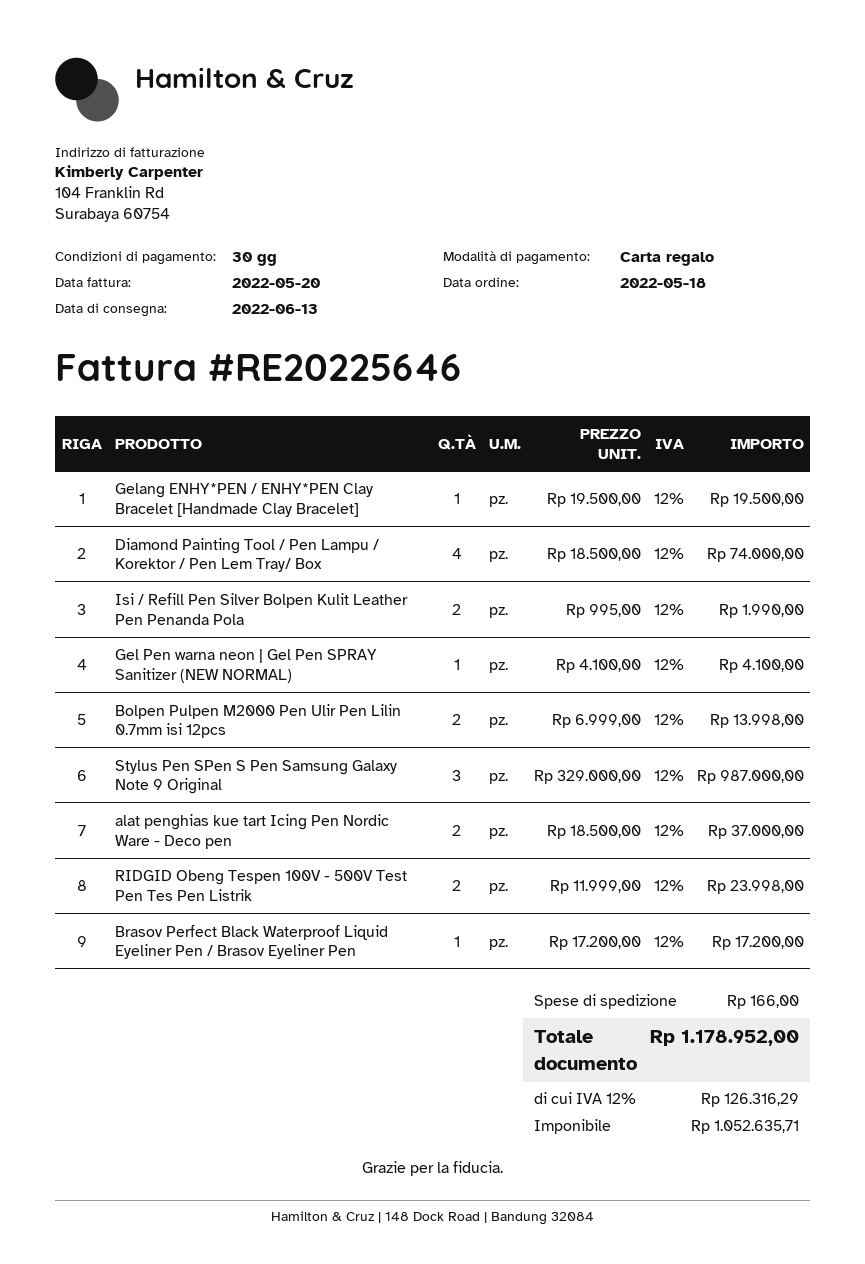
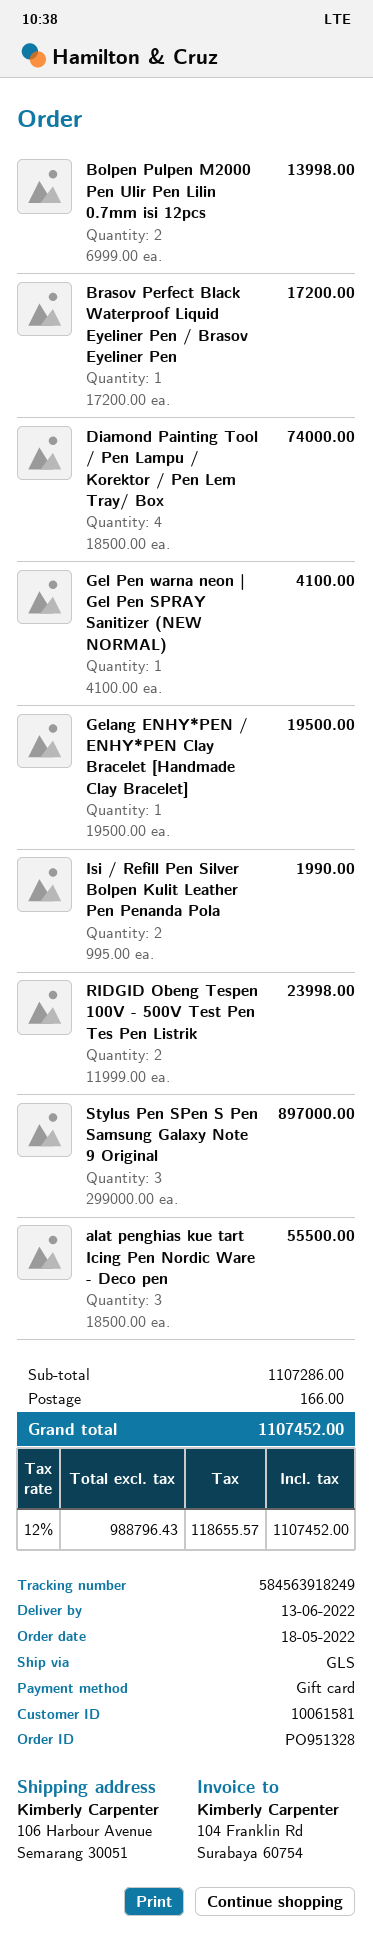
Stylus Pen SPen S Pen Samsung Galaxy Note 9 Original: 3 x 329000.00 = 987000.00 -> 3 x 299000.00 = 897000.00
alat penghias kue tart Icing Pen Nordic Ware - Deco pen: 2 x 18500.00 = 37000.00 -> 3 x 18500.00 = 55500.00
net: 1052635.71 -> 988796.43
tax: 12% = 126316.29 -> 12% = 118655.57
total: 1178952.00 -> 1107452.00

